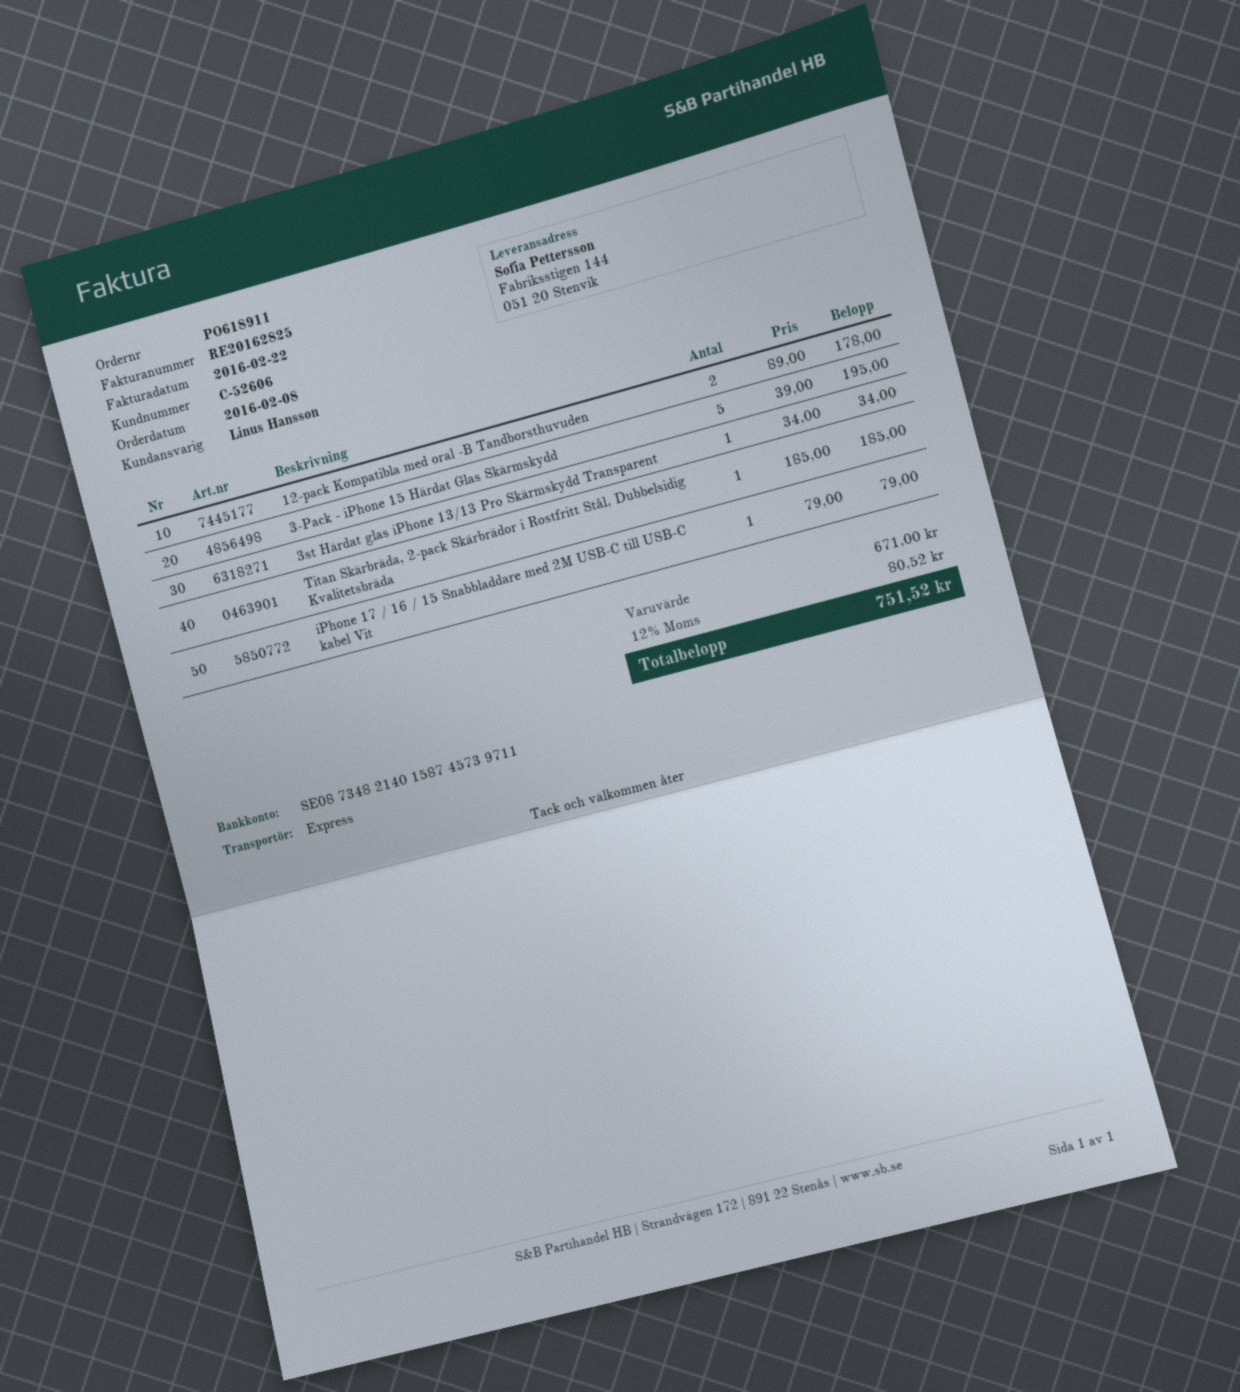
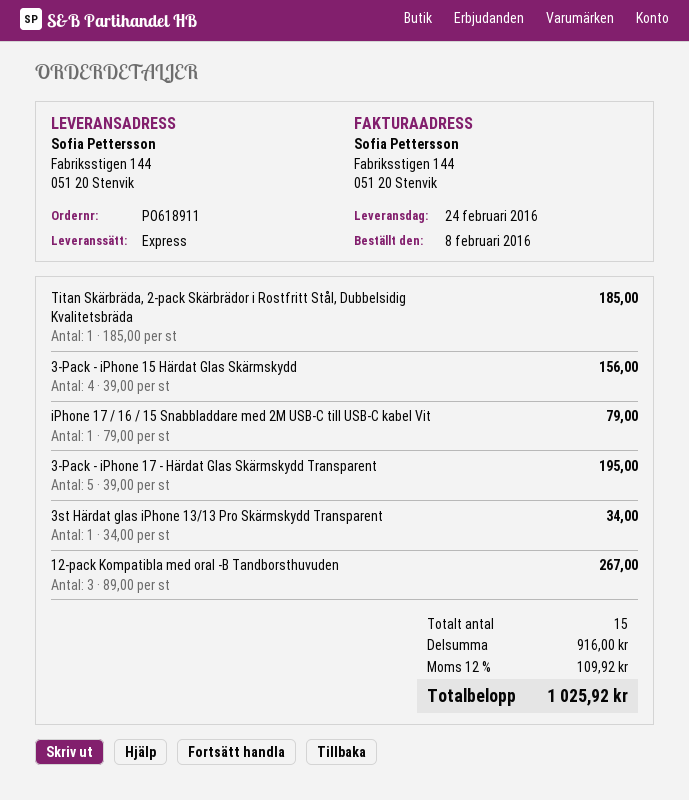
12-pack Kompatibla med oral -B Tandborsthuvuden: 2 x 89.00 = 178.00 -> 3 x 89.00 = 267.00
3-Pack - iPhone 15 Härdat Glas Skärmskydd: 5 x 39.00 = 195.00 -> 4 x 39.00 = 156.00
3-Pack - iPhone 17 - Härdat Glas Skärmskydd Transparent: none -> 5 x 39.00 = 195.00
subtotal: 671.00 -> 916.00
tax: 12% = 80.52 -> 12% = 109.92
total: 751.52 -> 1025.92

